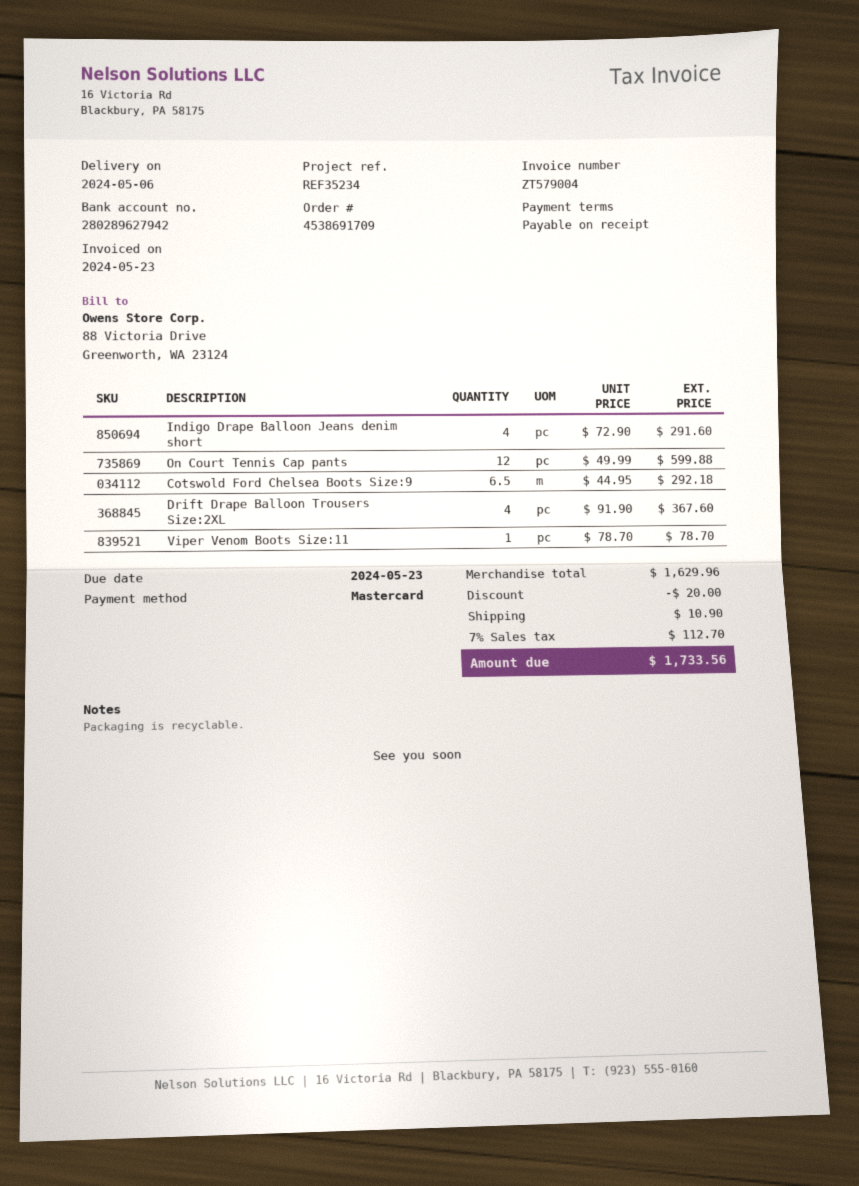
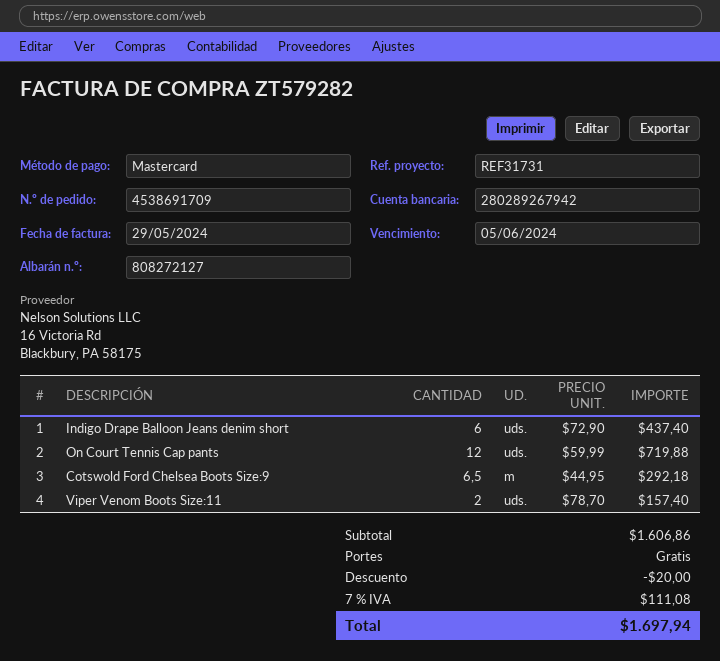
invoice number: ZT579004 -> ZT579282
invoice date: 2024-05-23 -> 2024-05-29
due date: 2024-05-23 -> 2024-06-05
reference: REF35234 -> REF31731
bank account: 280289627942 -> 280289267942
Indigo Drape Balloon Jeans denim short: 4 x 72.90 = 291.60 -> 6 x 72.90 = 437.40
On Court Tennis Cap pants: 12 x 49.99 = 599.88 -> 12 x 59.99 = 719.88
Drift Drape Balloon Trousers Size:2XL: 4 x 91.90 = 367.60 -> none
Viper Venom Boots Size:11: 1 x 78.70 = 78.70 -> 2 x 78.70 = 157.40
subtotal: 1629.96 -> 1606.86
shipping: 10.90 -> 0.00
tax: 7% = 112.70 -> 7% = 111.08
total: 1733.56 -> 1697.94

